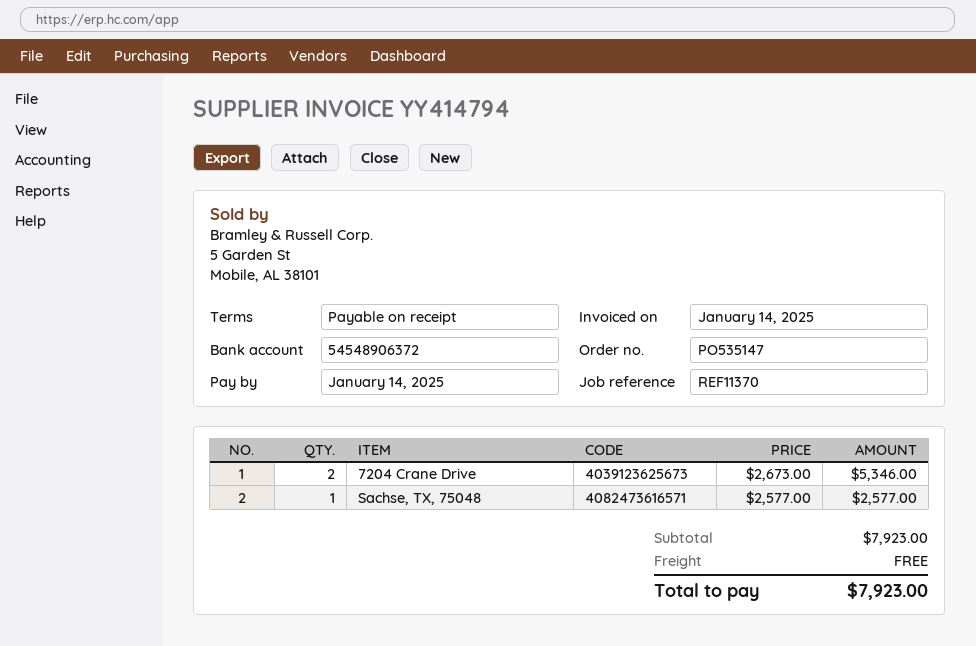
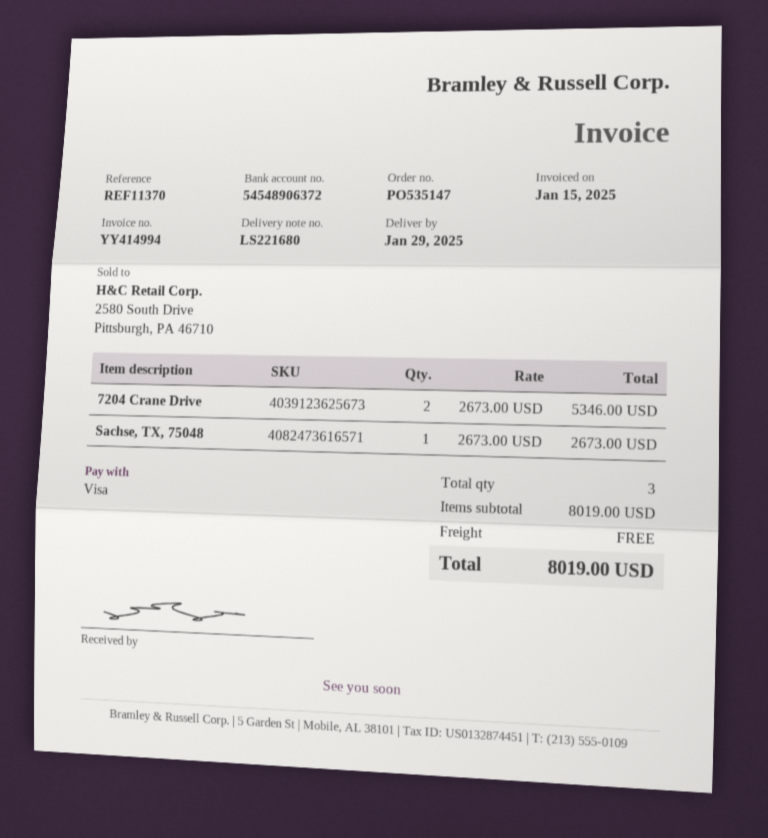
invoice number: YY414794 -> YY414994
invoice date: 2025-01-14 -> 2025-01-15
Sachse, TX, 75048: 1 x 2577.00 = 2577.00 -> 1 x 2673.00 = 2673.00
subtotal: 7923.00 -> 8019.00
total: 7923.00 -> 8019.00

